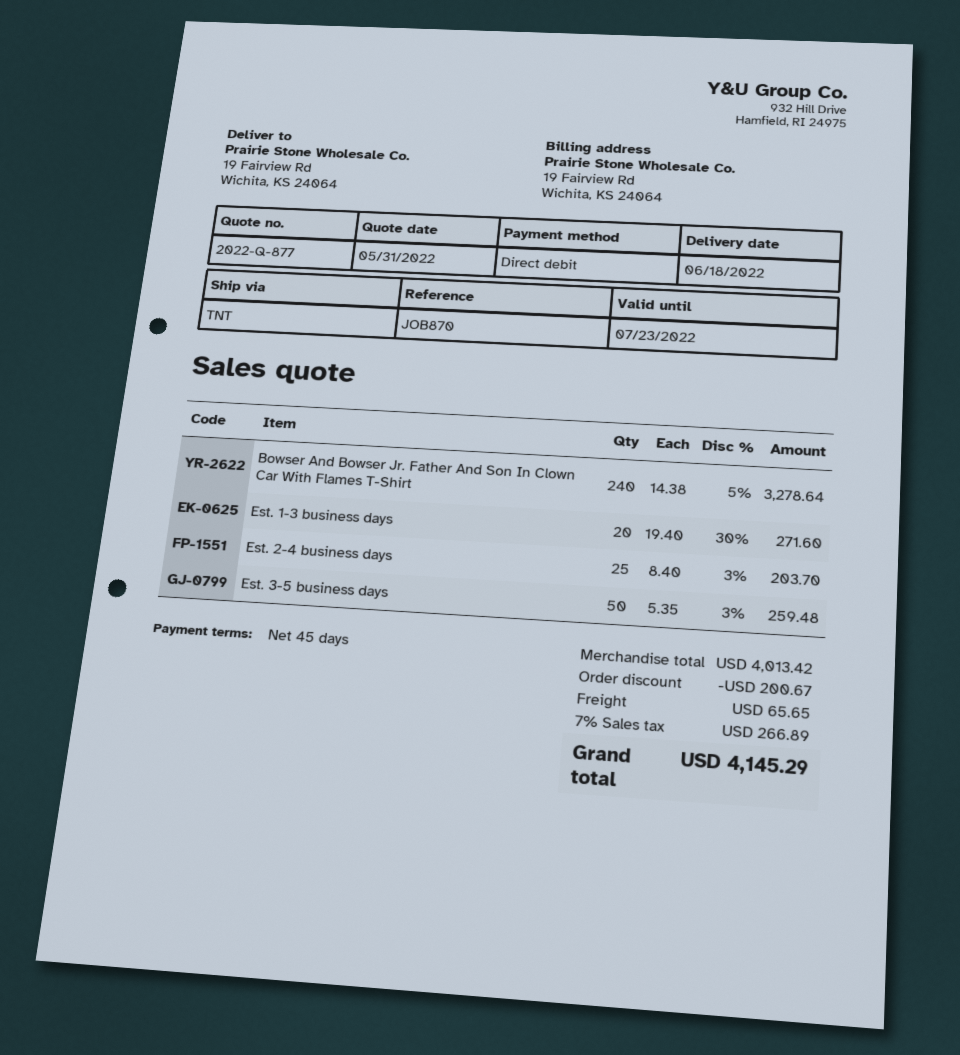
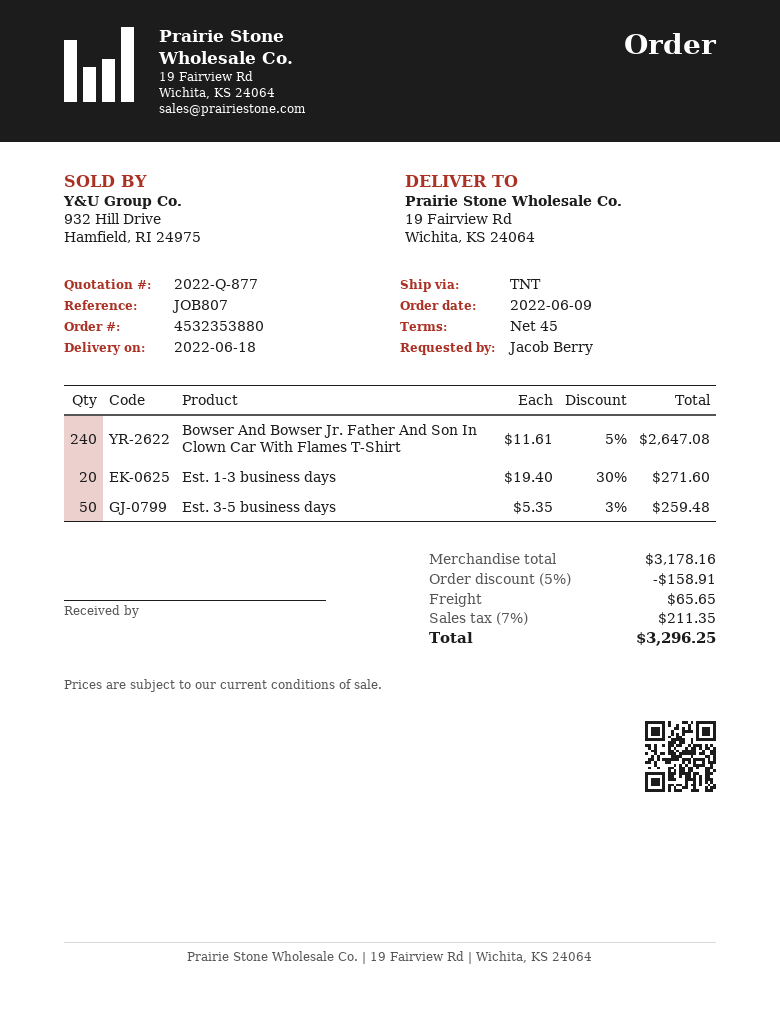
reference: JOB870 -> JOB807
Bowser And Bowser Jr. Father And Son In Clown Car With Flames T-Shirt: 240 x 14.38 - 5% = 3278.64 -> 240 x 11.61 - 5% = 2647.08
Est. 2-4 business days: 25 x 8.40 - 3% = 203.70 -> none
subtotal: 4013.42 -> 3178.16
discount: 200.67 -> 158.91
tax: 7% = 266.89 -> 7% = 211.35
total: 4145.29 -> 3296.25

